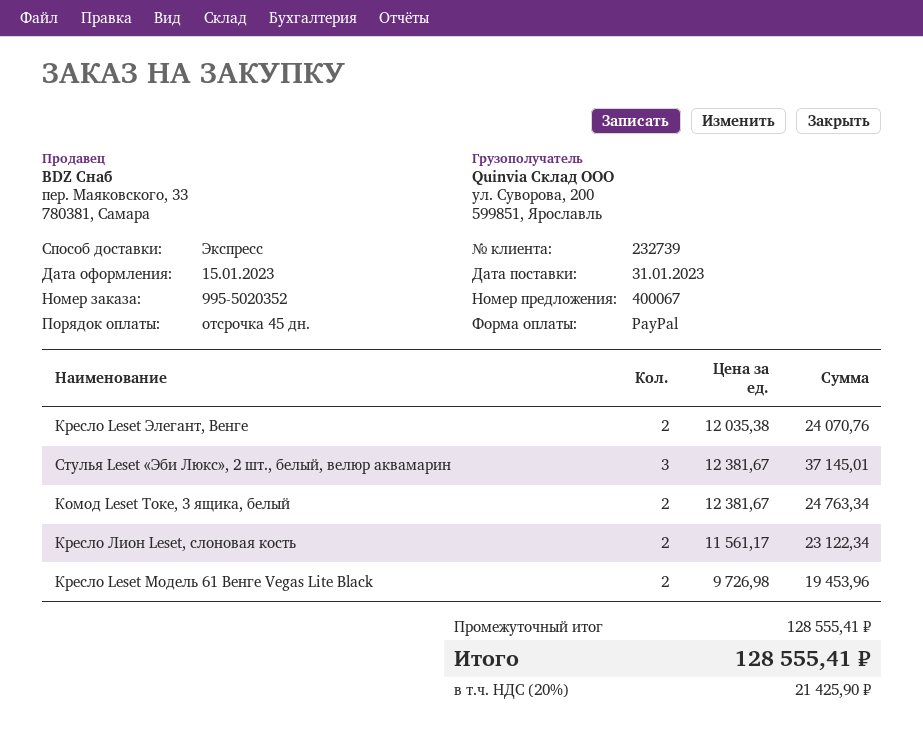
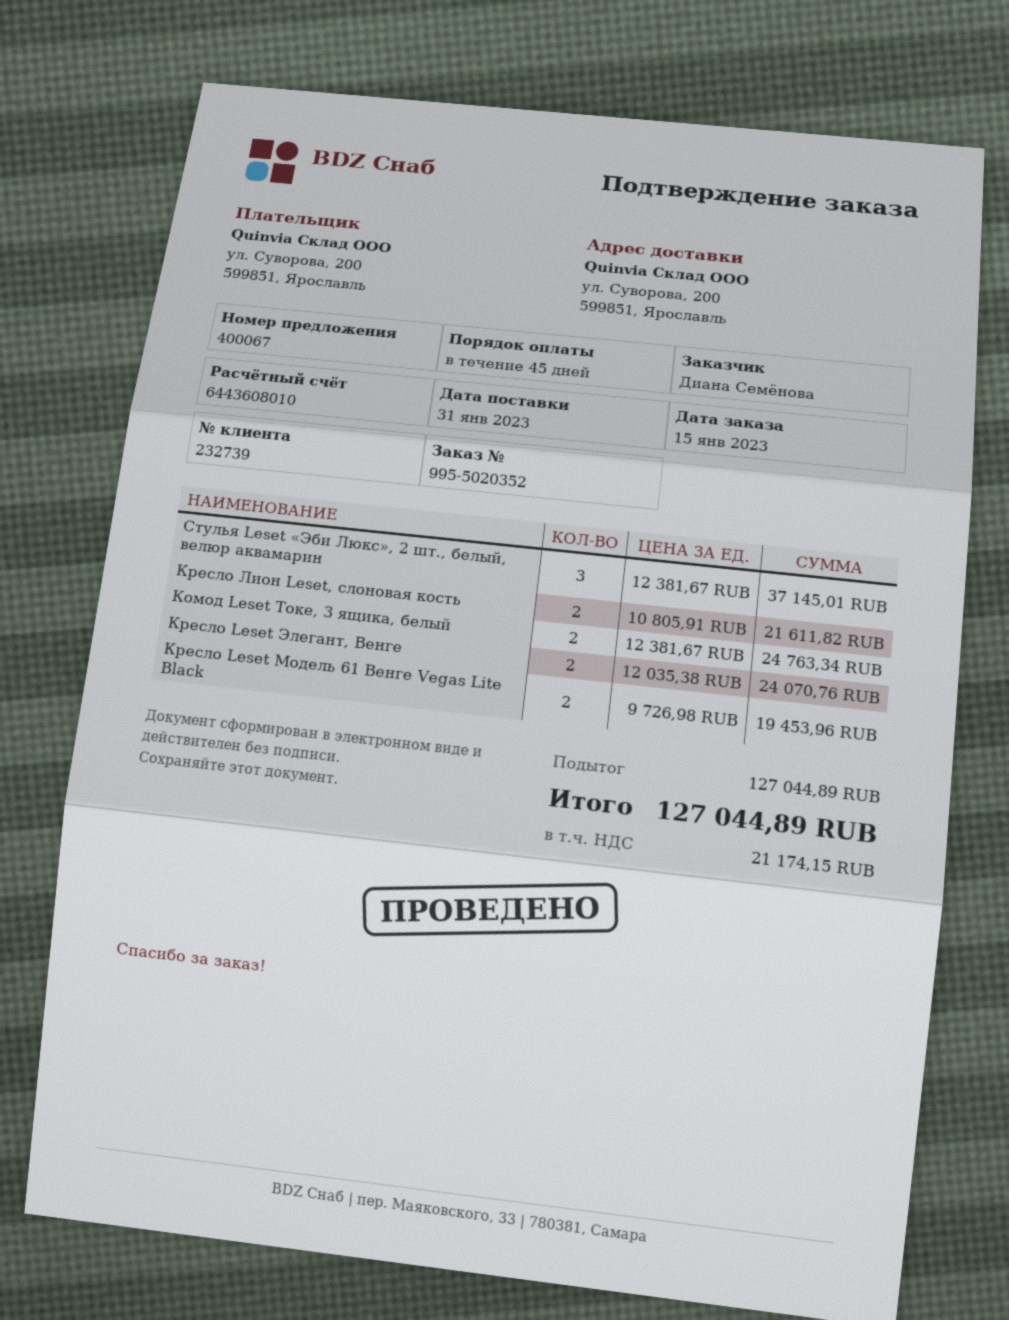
Кресло Лион Leset, слоновая кость: 2 x 11561.17 = 23122.34 -> 2 x 10805.91 = 21611.82
subtotal: 128555.41 -> 127044.89
tax: 21425.90 -> 21174.15
total: 128555.41 -> 127044.89

